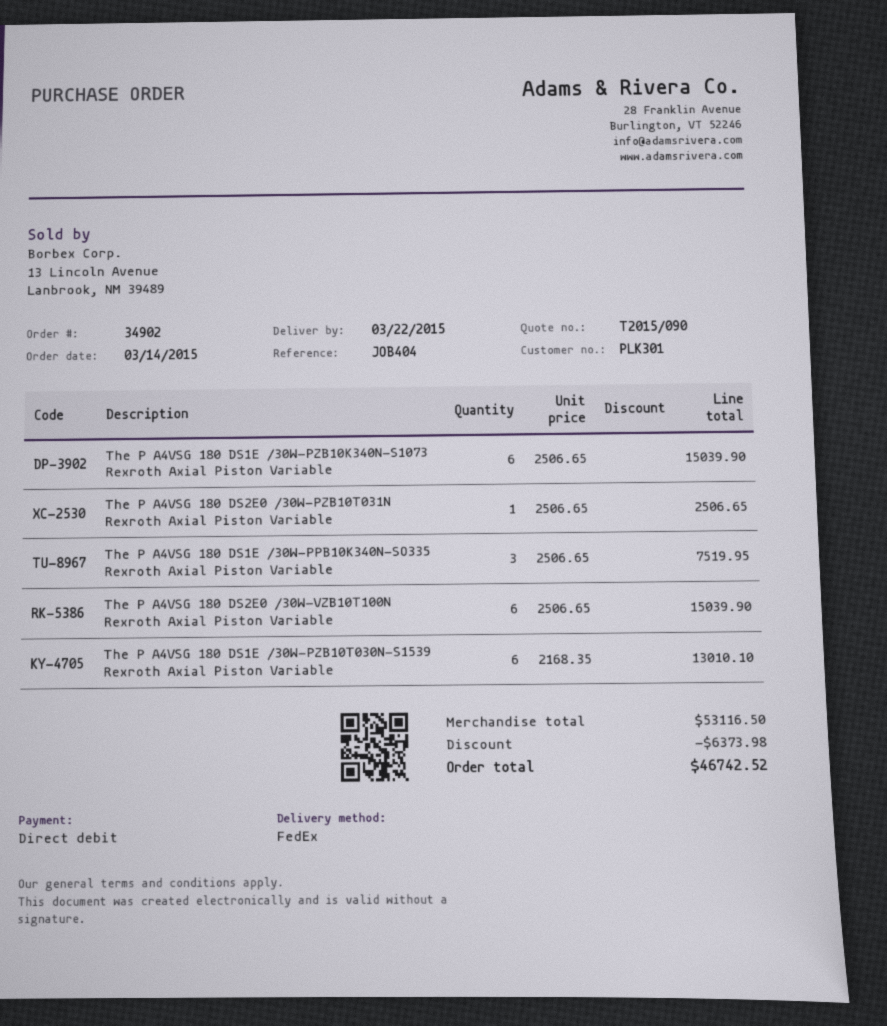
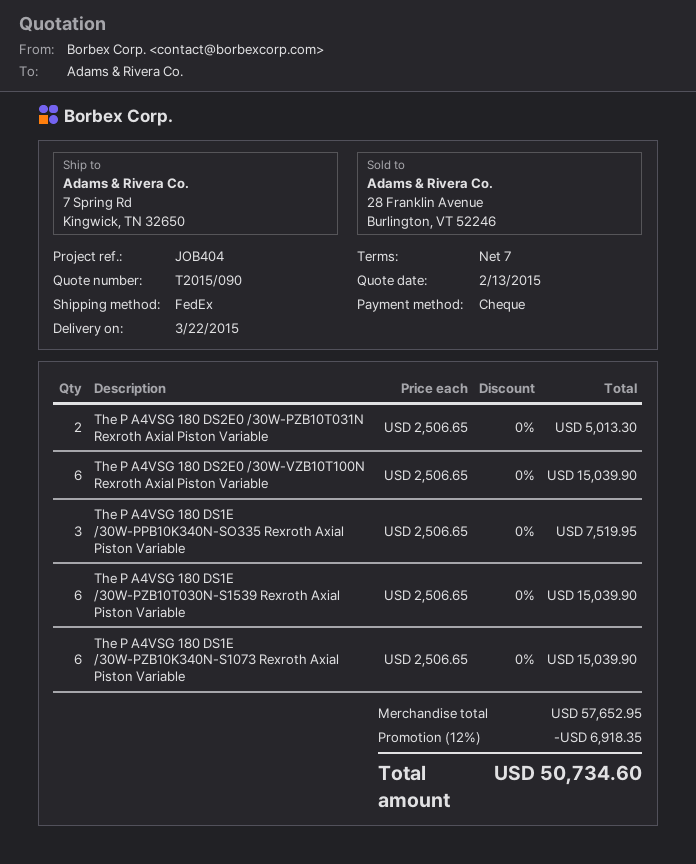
payment method: direct debit -> cheque
The P A4VSG 180 DS2E0 /30W-PZB10T031N Rexroth Axial Piston Variable: 1 x 2506.65 = 2506.65 -> 2 x 2506.65 = 5013.30
The P A4VSG 180 DS1E /30W-PZB10T030N-S1539 Rexroth Axial Piston Variable: 6 x 2168.35 = 13010.10 -> 6 x 2506.65 = 15039.90
subtotal: 53116.50 -> 57652.95
discount: 6373.98 -> 6918.35
total: 46742.52 -> 50734.60

